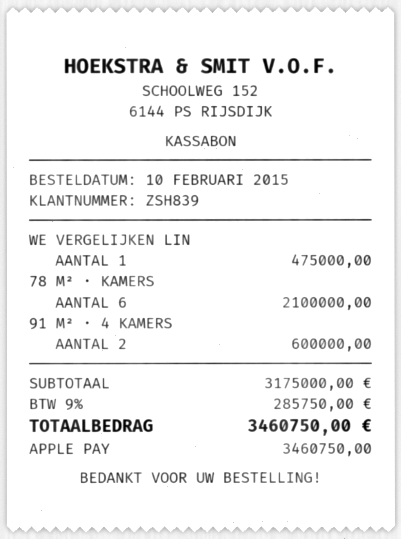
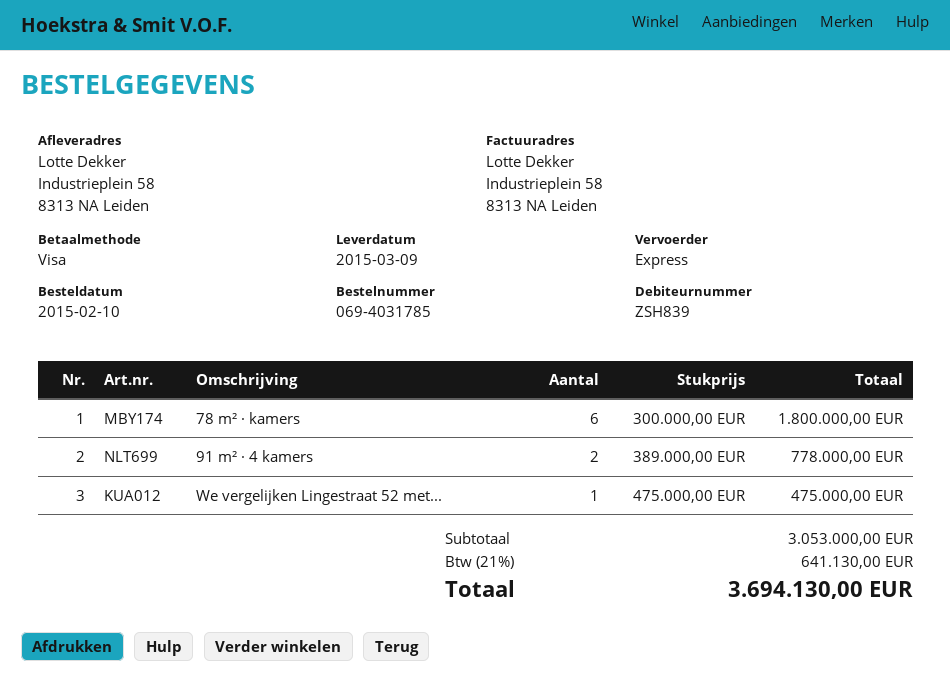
payment method: Apple Pay -> Visa
78 M² · KAMERS: 6 for 2100000.00 -> 6 for 1800000.00
91 M² · 4 KAMERS: 2 for 600000.00 -> 2 for 778000.00
subtotal: 3175000.00 -> 3053000.00
tax: 9% = 285750.00 -> 21% = 641130.00
total: 3460750.00 -> 3694130.00

